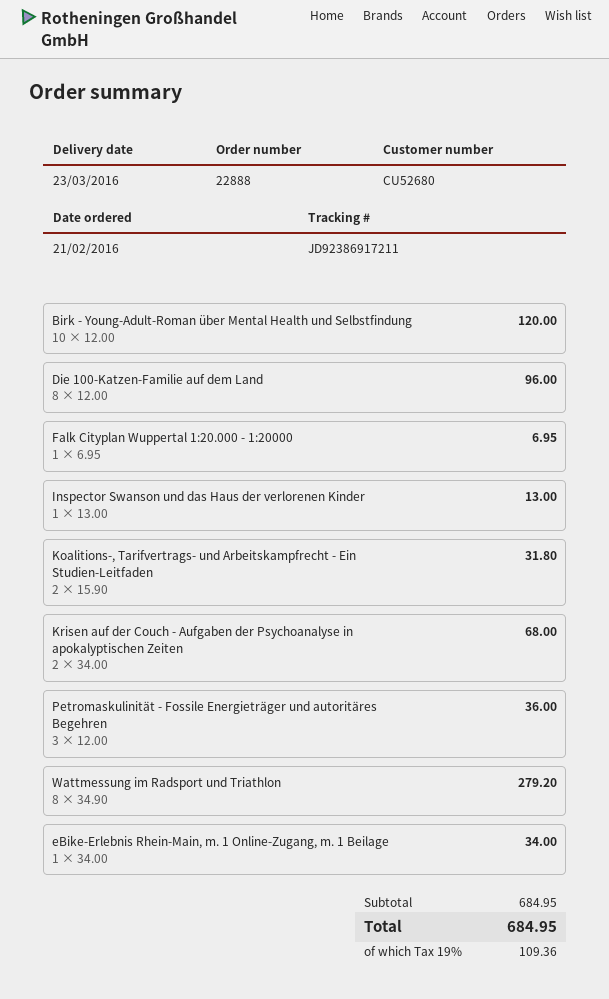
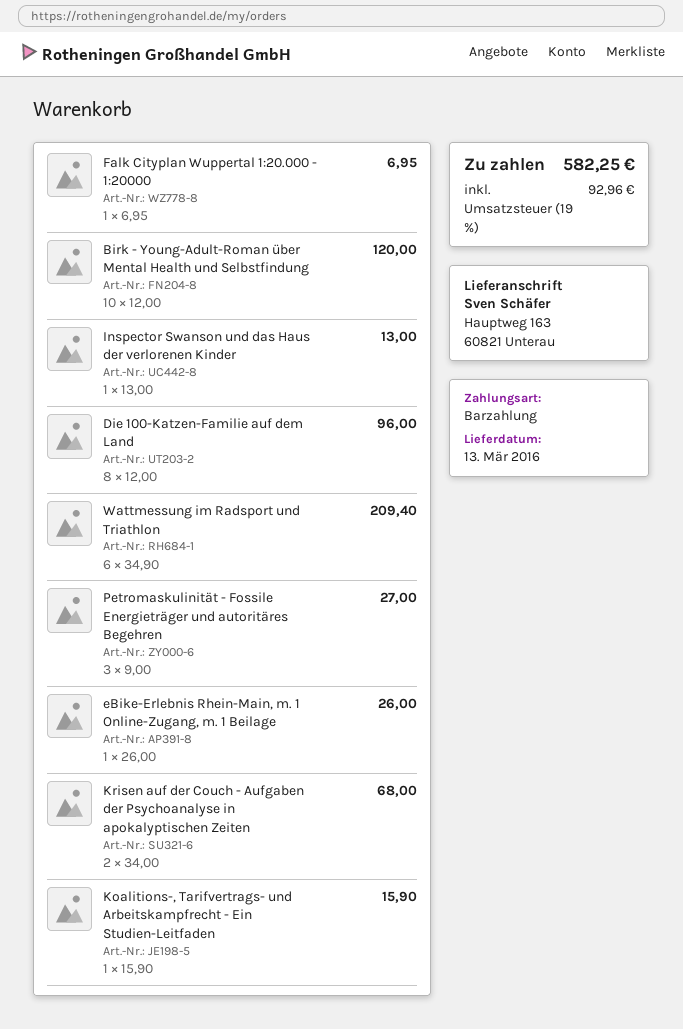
delivery date: 2016-03-23 -> 2016-03-13
Koalitions-, Tarifvertrags- und Arbeitskampfrecht - Ein Studien-Leitfaden: 2 x 15.90 = 31.80 -> 1 x 15.90 = 15.90
Petromaskulinität - Fossile Energieträger und autoritäres Begehren: 3 x 12.00 = 36.00 -> 3 x 9.00 = 27.00
Wattmessung im Radsport und Triathlon: 8 x 34.90 = 279.20 -> 6 x 34.90 = 209.40
eBike-Erlebnis Rhein-Main, m. 1 Online-Zugang, m. 1 Beilage: 1 x 34.00 = 34.00 -> 1 x 26.00 = 26.00
tax: 19% = 109.36 -> 19% = 92.96
total: 684.95 -> 582.25

